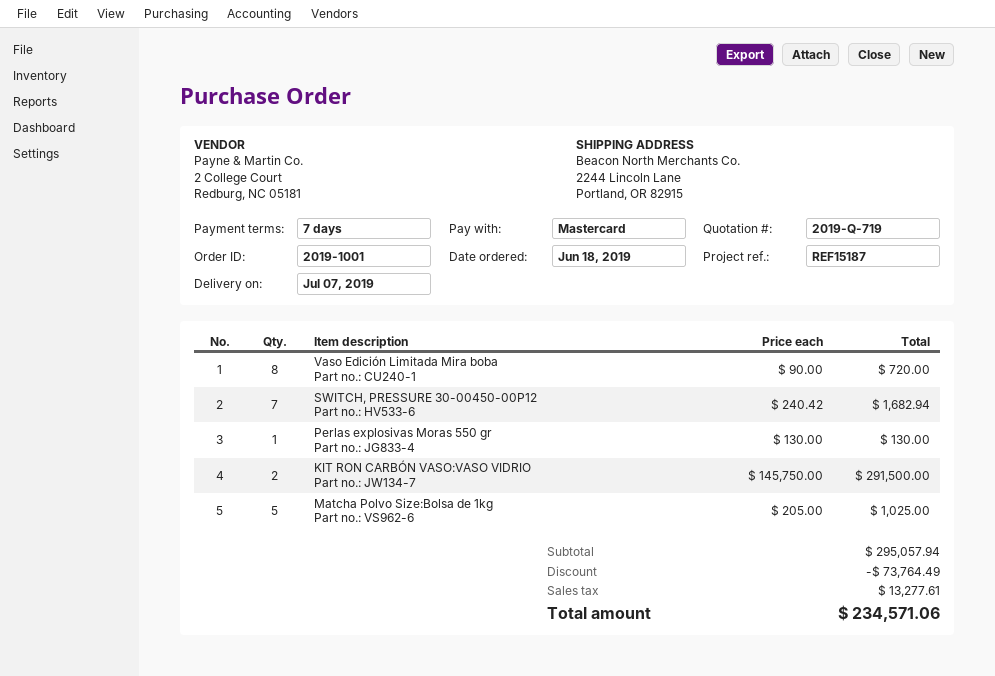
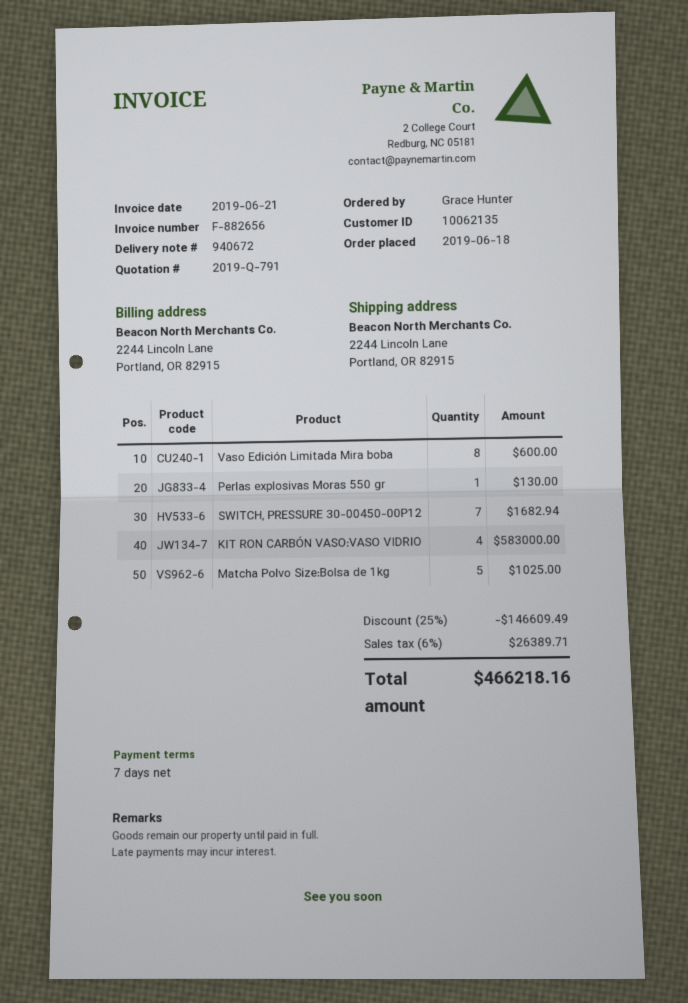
quote number: 2019-Q-719 -> 2019-Q-791
Vaso Edición Limitada Mira boba: 8 for 720.00 -> 8 for 600.00
KIT RON CARBÓN VASO:VASO VIDRIO: 2 for 291500.00 -> 4 for 583000.00
discount: 73764.49 -> 146609.49
tax: 13277.61 -> 26389.71
total: 234571.06 -> 466218.16

